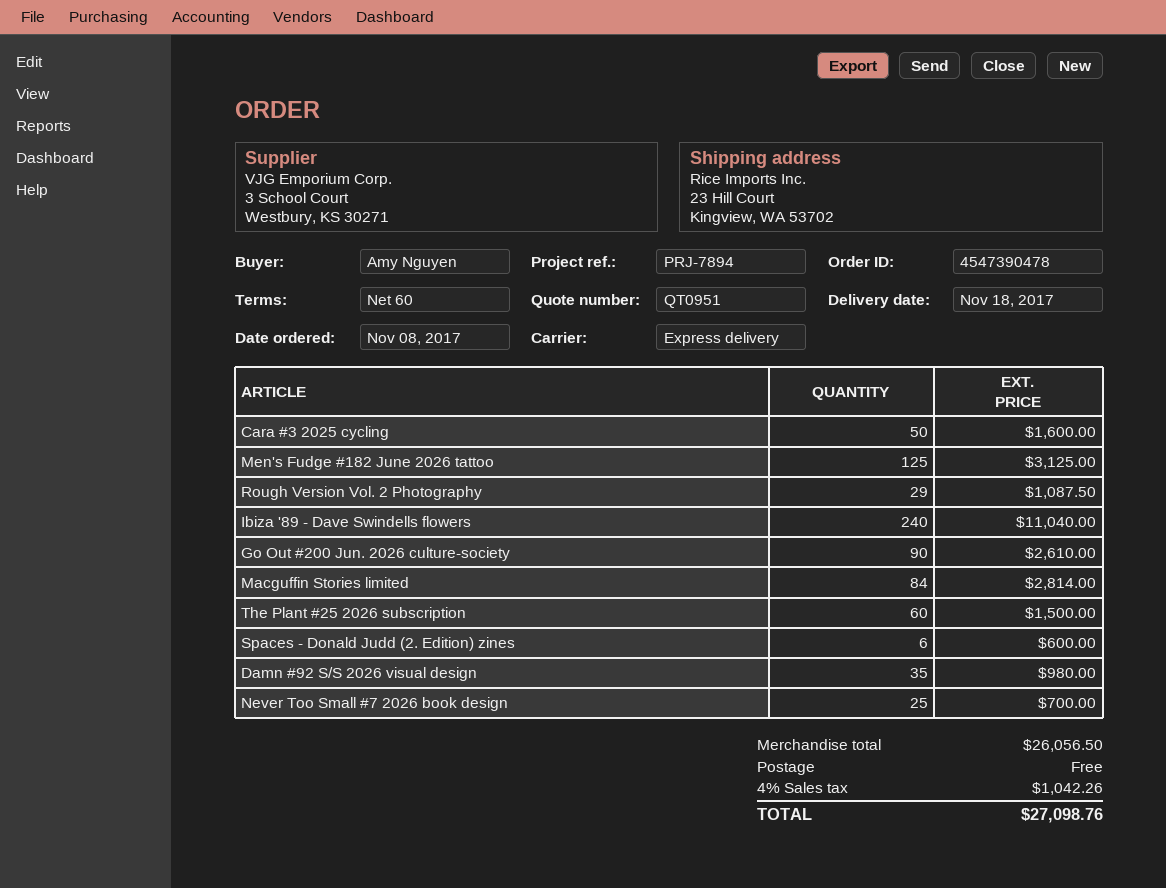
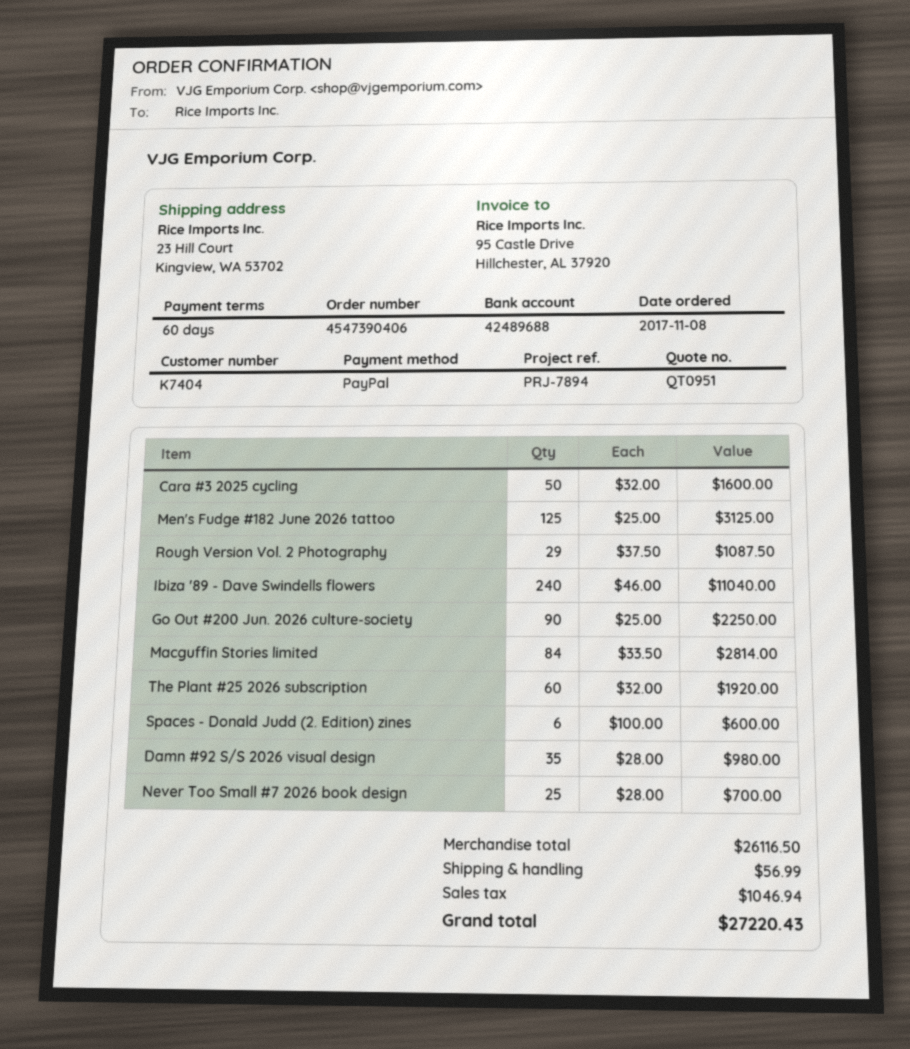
order number: 4547390478 -> 4547390406
Go Out #200 Jun. 2026 culture-society: 90 for 2610.00 -> 90 for 2250.00
The Plant #25 2026 subscription: 60 for 1500.00 -> 60 for 1920.00
subtotal: 26056.50 -> 26116.50
shipping: 0.00 -> 56.99
tax: 1042.26 -> 1046.94
total: 27098.76 -> 27220.43

